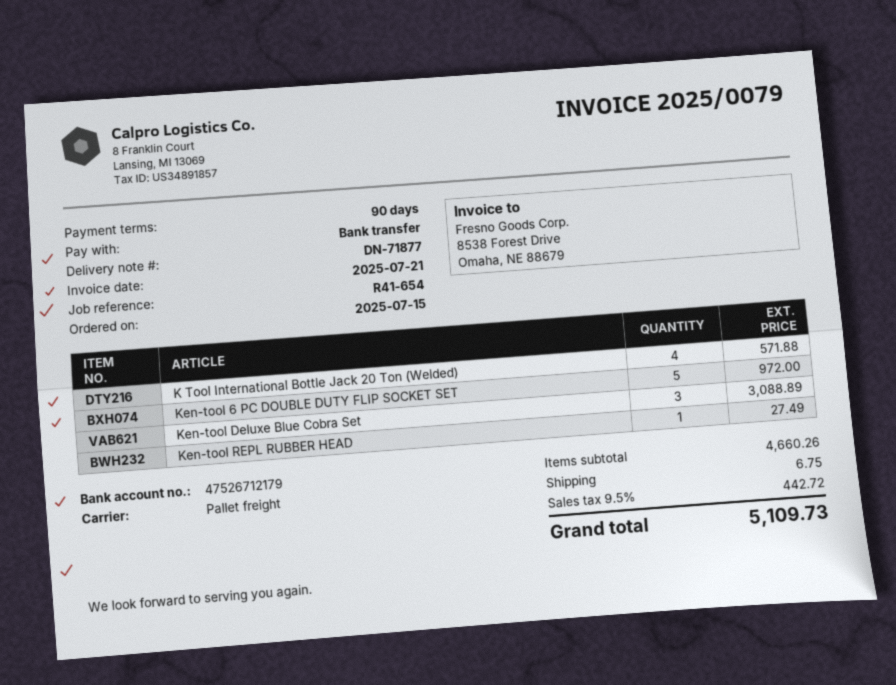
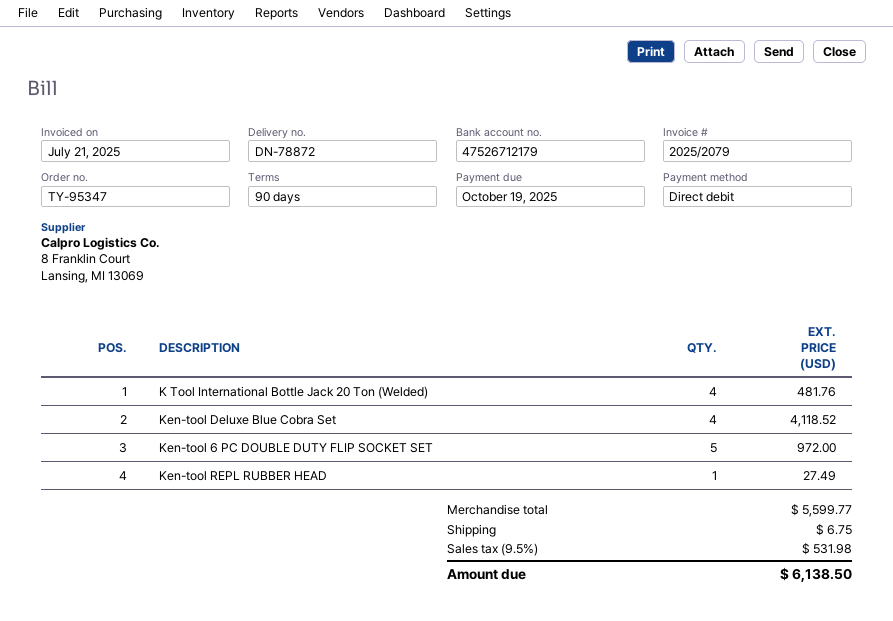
delivery note number: DN-71877 -> DN-78872
invoice number: 2025/0079 -> 2025/2079
payment method: bank transfer -> direct debit
K Tool International Bottle Jack 20 Ton (Welded): 4 for 571.88 -> 4 for 481.76
Ken-tool Deluxe Blue Cobra Set: 3 for 3088.89 -> 4 for 4118.52
subtotal: 4660.26 -> 5599.77
tax: 9.5% = 442.72 -> 9.5% = 531.98
total: 5109.73 -> 6138.50

